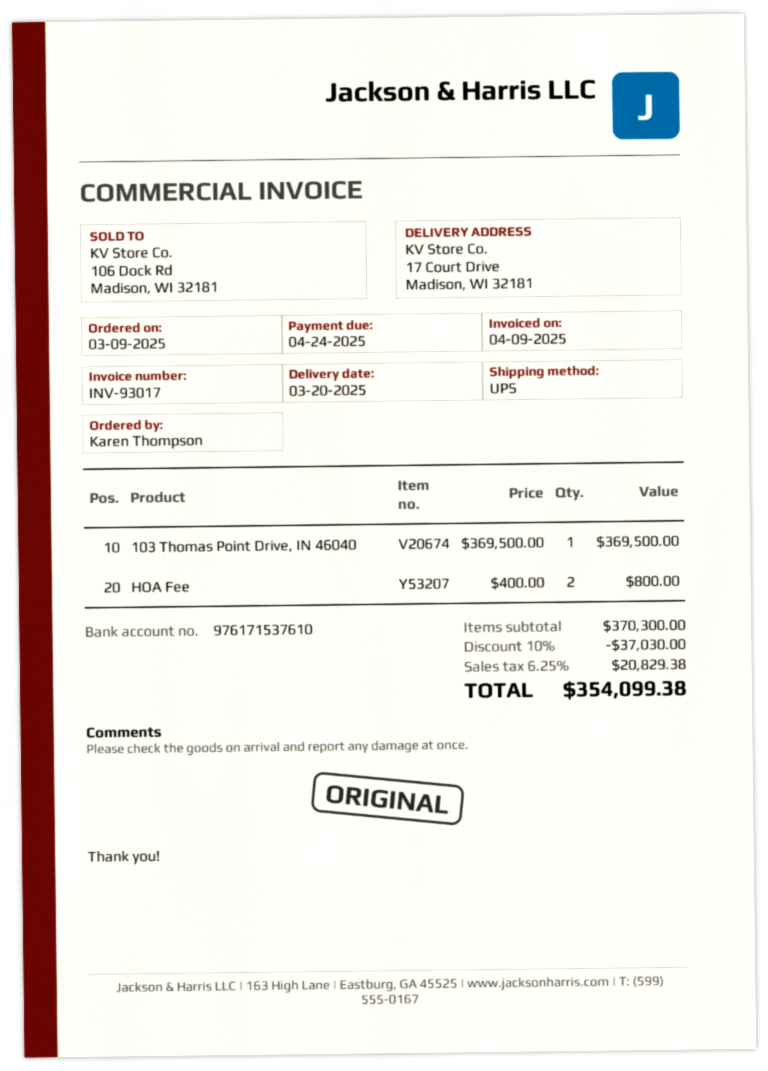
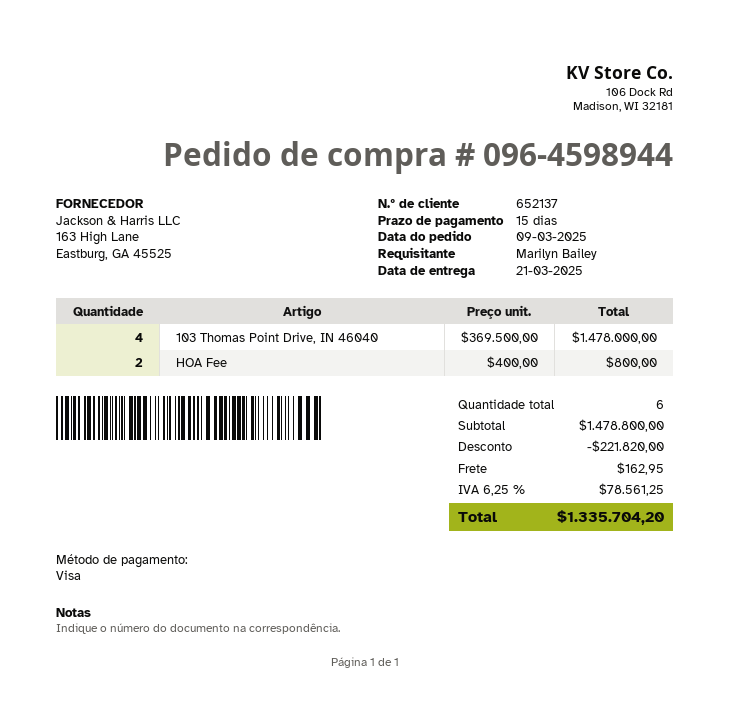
delivery date: 2025-03-20 -> 2025-03-21
ordered by: Karen Thompson -> Marilyn Bailey
103 Thomas Point Drive, IN 46040: 1 x 369500.00 = 369500.00 -> 4 x 369500.00 = 1478000.00
subtotal: 370300.00 -> 1478800.00
discount: 37030.00 -> 221820.00
shipping: none -> 162.95
tax: 6.25% = 20829.38 -> 6.25% = 78561.25
total: 354099.38 -> 1335704.20

